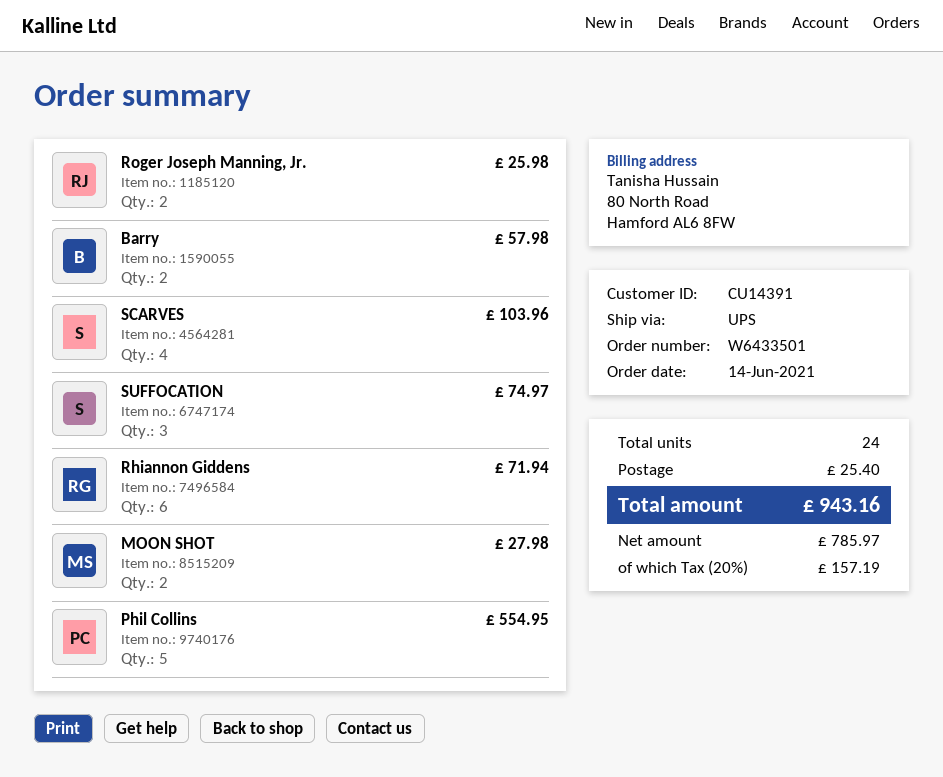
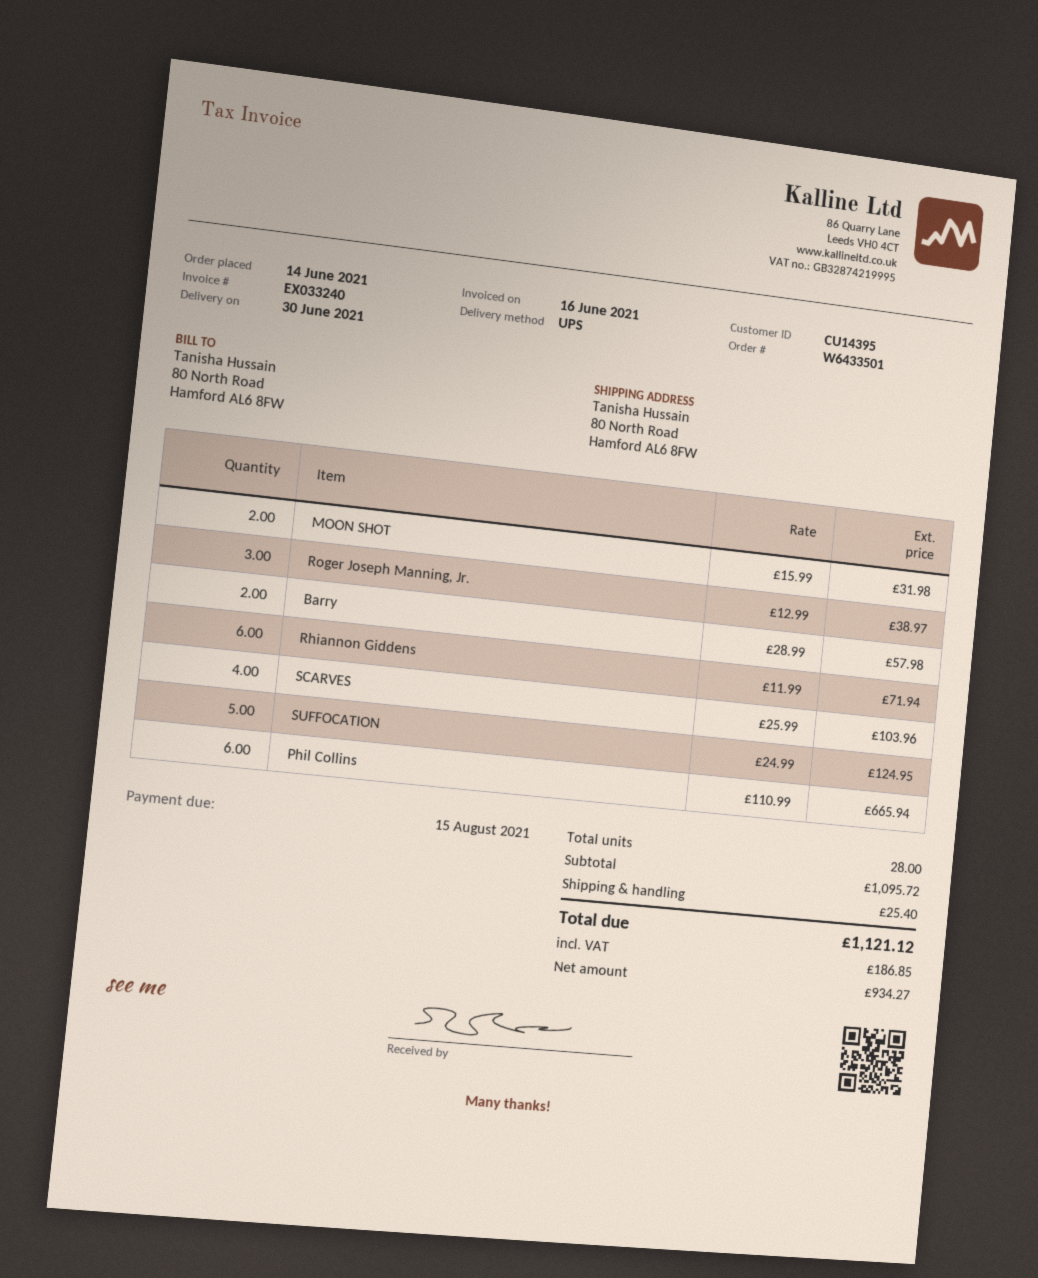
customer number: CU14391 -> CU14395
Roger Joseph Manning, Jr.: 2 for 25.98 -> 3 for 38.97
SUFFOCATION: 3 for 74.97 -> 5 for 124.95
MOON SHOT: 2 for 27.98 -> 2 for 31.98
Phil Collins: 5 for 554.95 -> 6 for 665.94
total quantity: 24 -> 28
net: 785.97 -> 934.27
tax: 157.19 -> 186.85
total: 943.16 -> 1121.12

